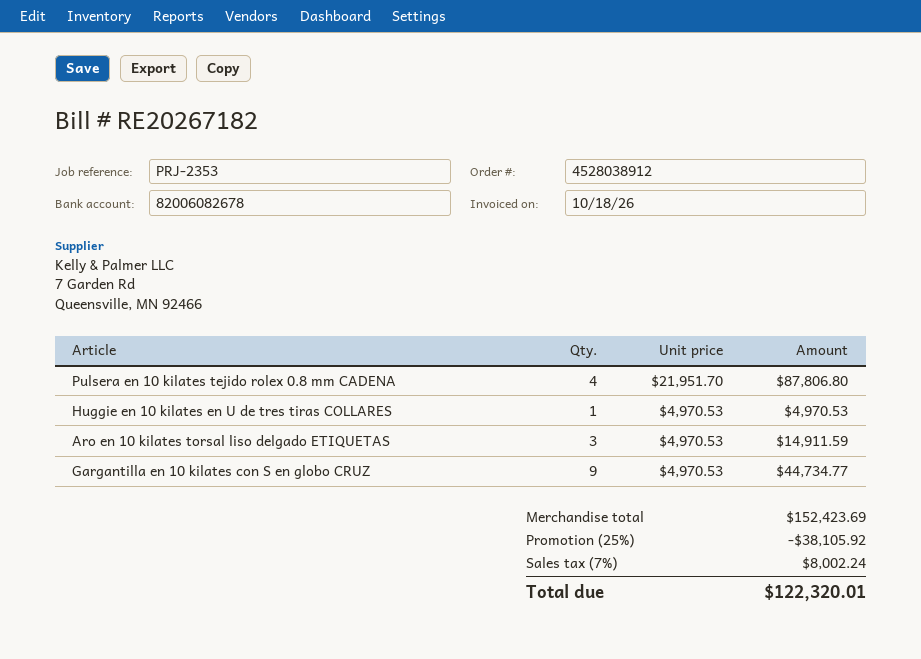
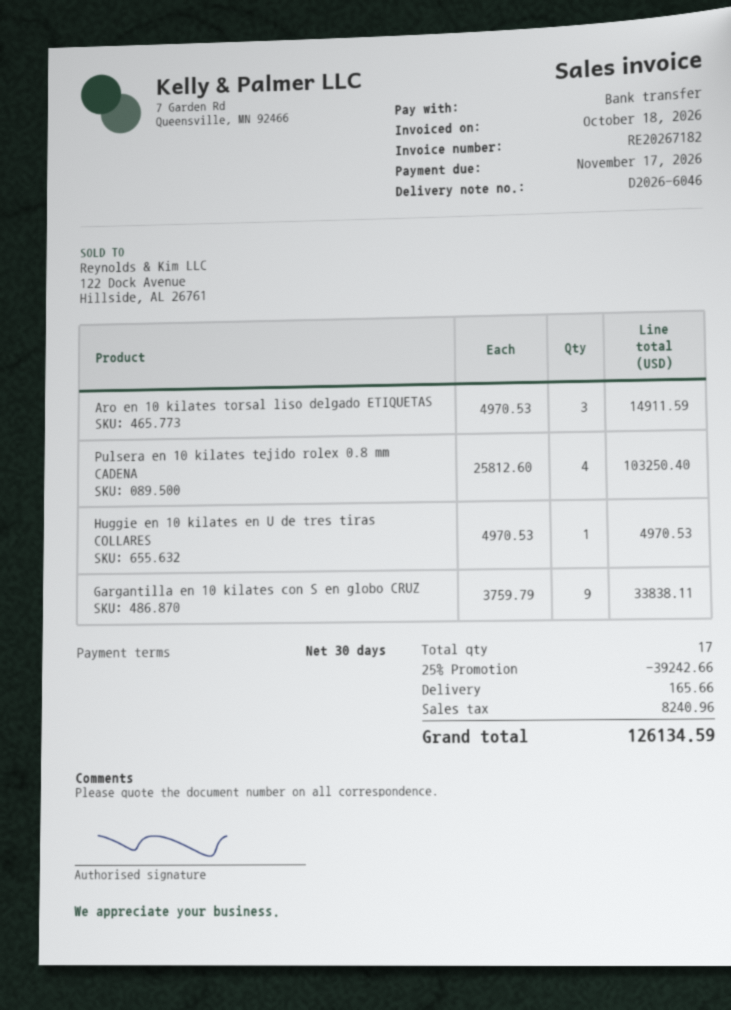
Pulsera en 10 kilates tejido rolex 0.8 mm CADENA: 4 x 21951.70 = 87806.80 -> 4 x 25812.60 = 103250.40
Gargantilla en 10 kilates con S en globo CRUZ: 9 x 4970.53 = 44734.77 -> 9 x 3759.79 = 33838.11
discount: 25% = 38105.92 -> 25% = 39242.66
shipping: none -> 165.66
tax: 8002.24 -> 8240.96
total: 122320.01 -> 126134.59

